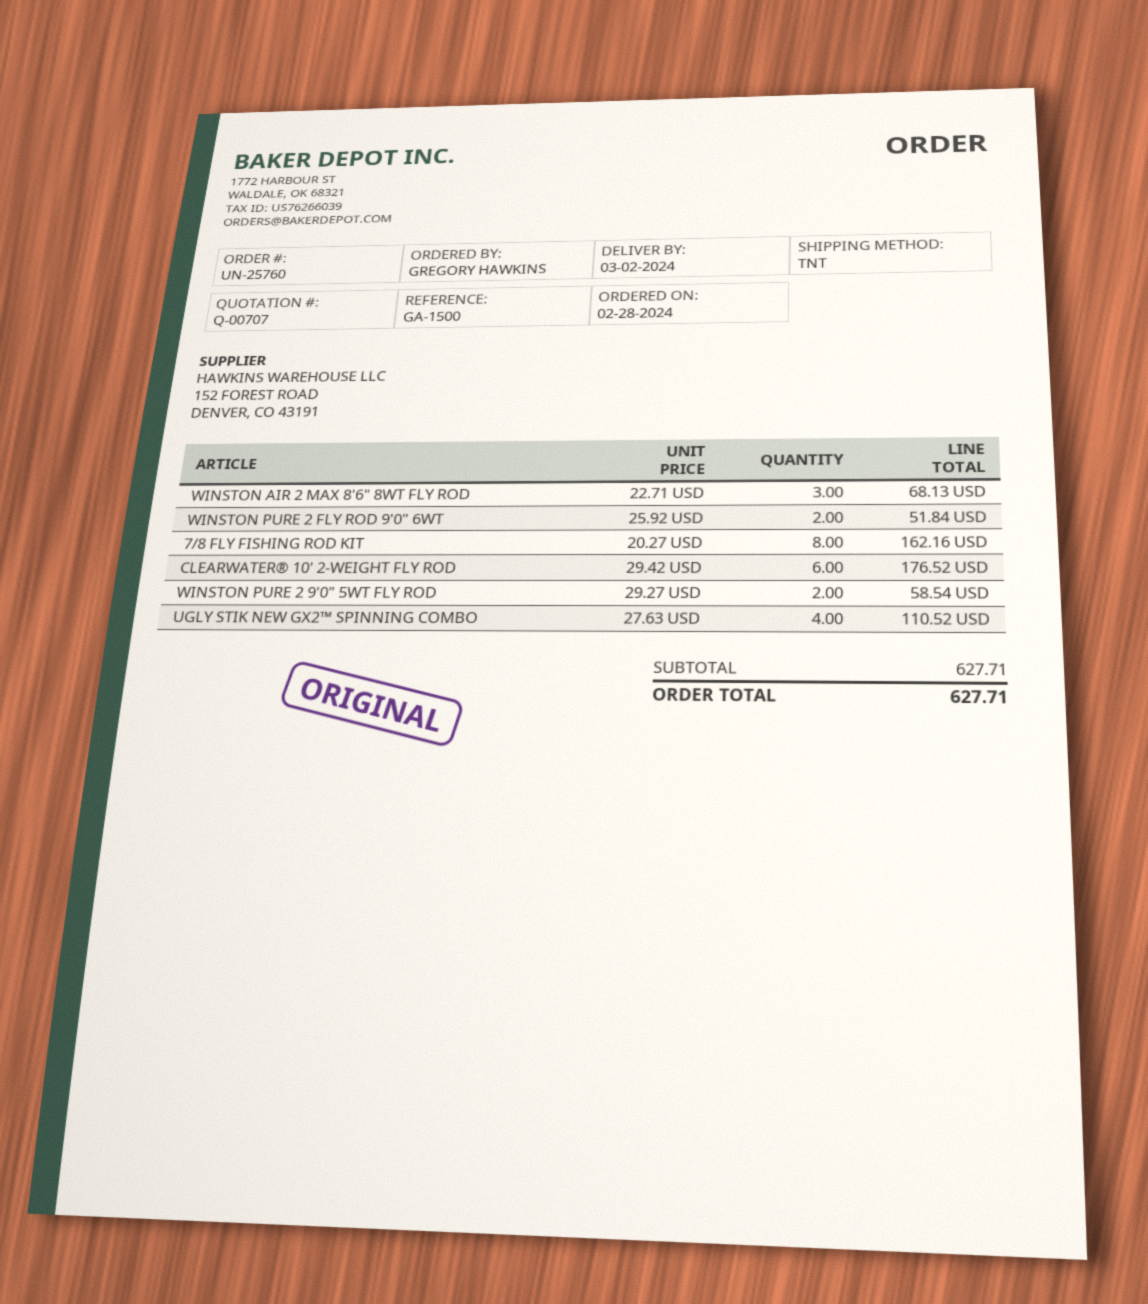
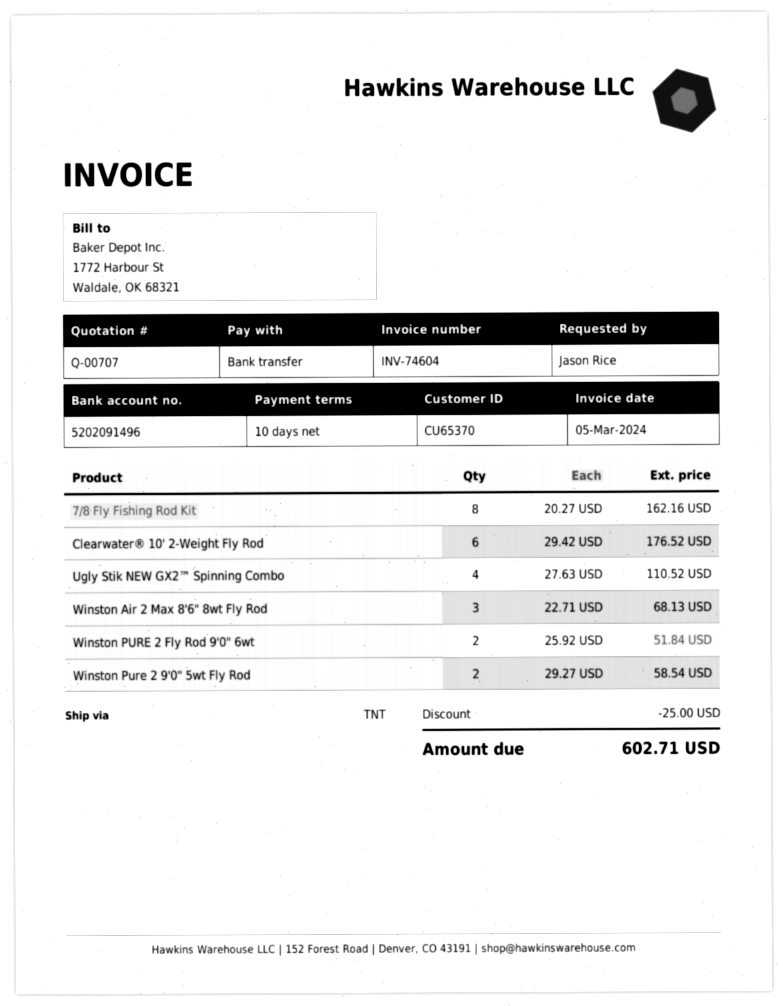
ordered by: GREGORY HAWKINS -> Jason Rice
discount: none -> 25.00
total: 627.71 -> 602.71

